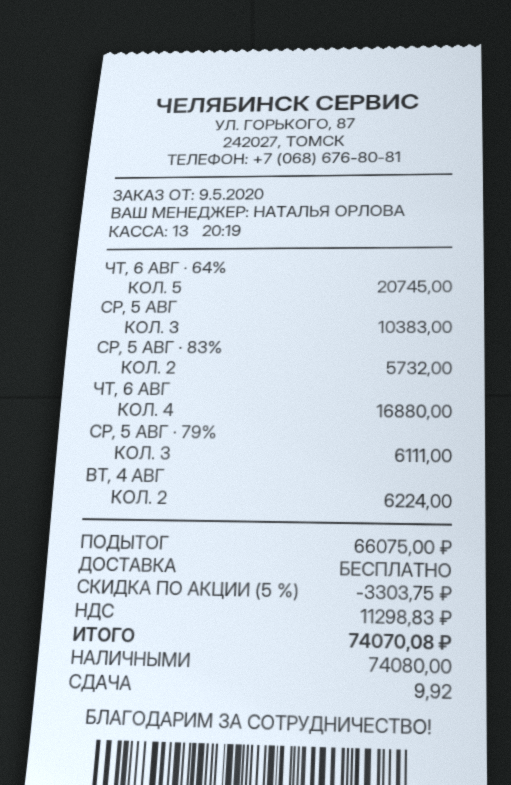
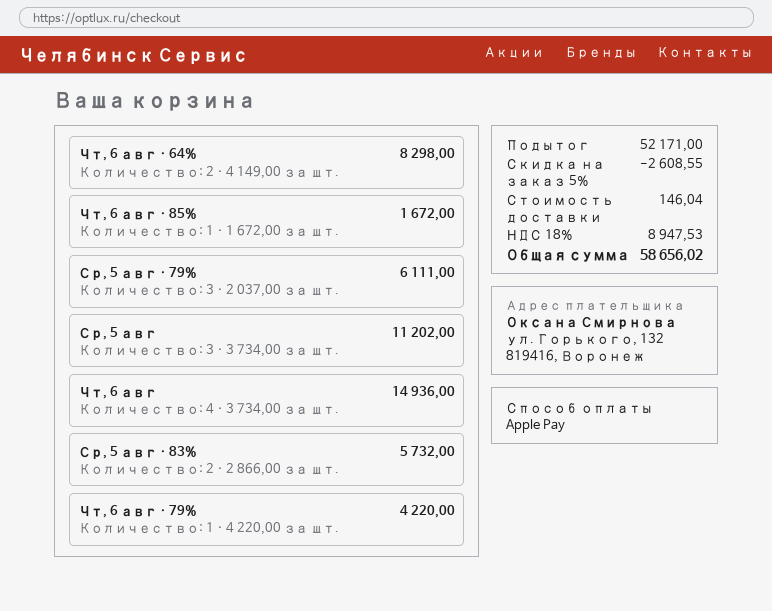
payment method: cash -> Apple Pay
ЧТ, 6 АВГ · 64%: 5 for 20745.00 -> 2 for 8298.00
СР, 5 АВГ: 3 for 10383.00 -> 3 for 11202.00
ЧТ, 6 АВГ: 4 for 16880.00 -> 4 for 14936.00
ВТ, 4 АВГ: 2 for 6224.00 -> none
Чт, 6 авг · 85%: none -> 1 for 1672.00
Чт, 6 авг · 79%: none -> 1 for 4220.00
subtotal: 66075.00 -> 52171.00
discount: 5% = 3303.75 -> 5% = 2608.55
shipping: 0.00 -> 146.04
tax: 11298.83 -> 8947.53
total: 74070.08 -> 58656.02

